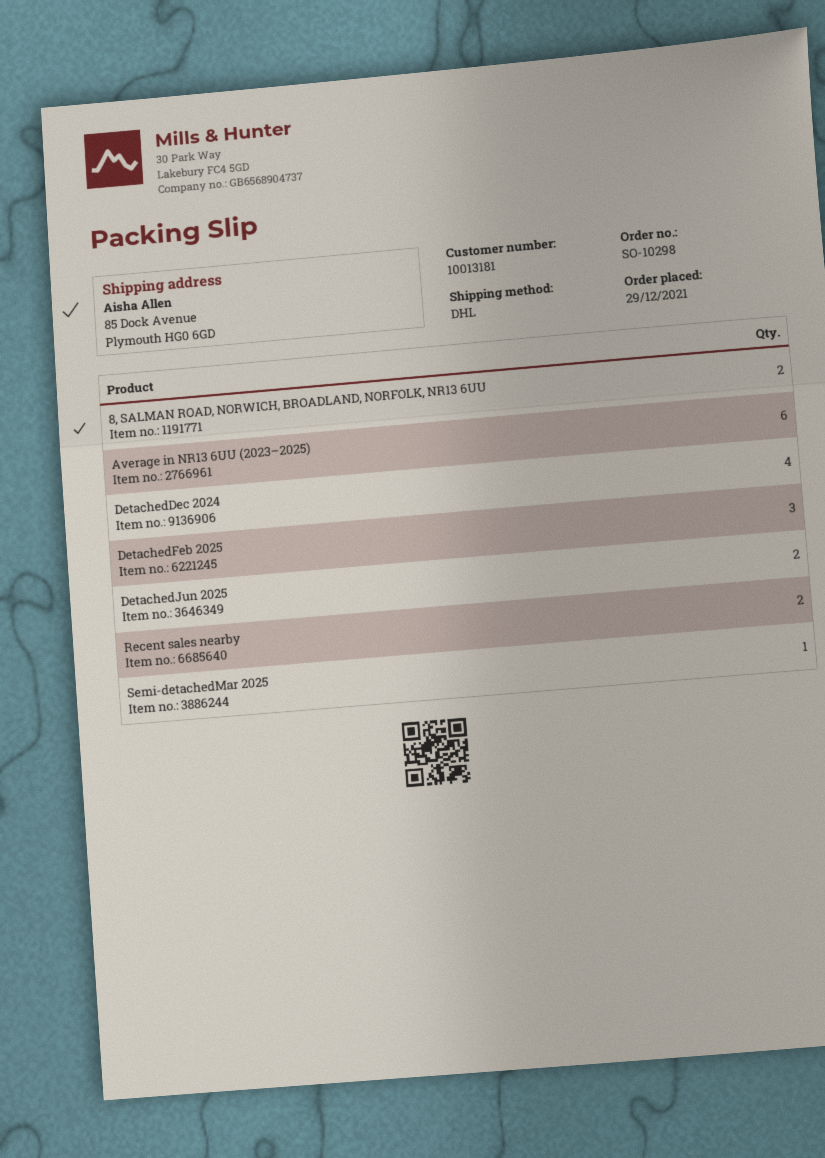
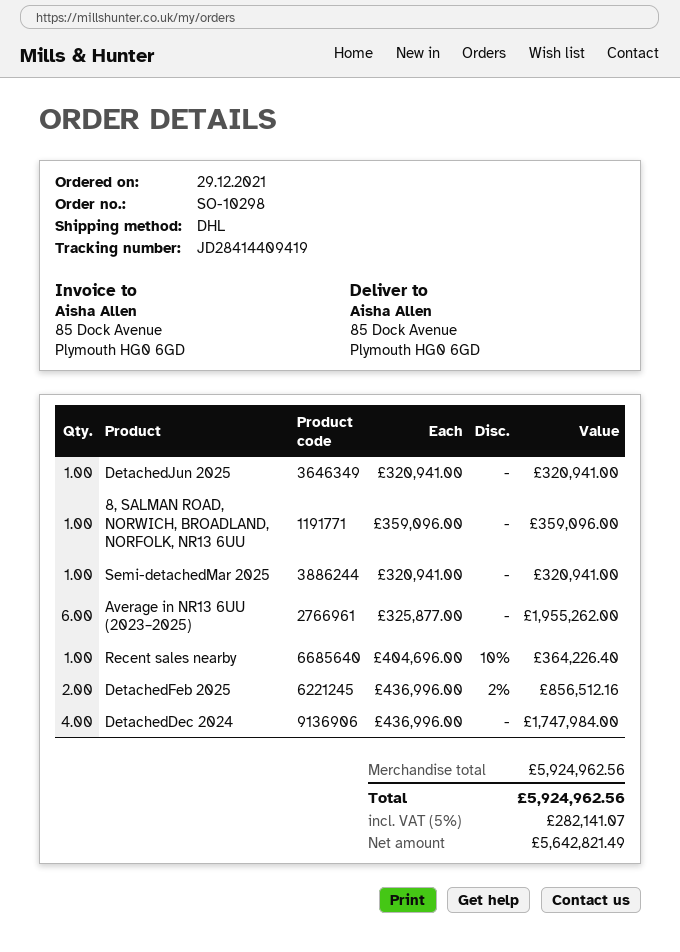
8, SALMAN ROAD, NORWICH, BROADLAND, NORFOLK, NR13 6UU: 2 -> 1
DetachedFeb 2025: 3 -> 2
DetachedJun 2025: 2 -> 1
Recent sales nearby: 2 -> 1

